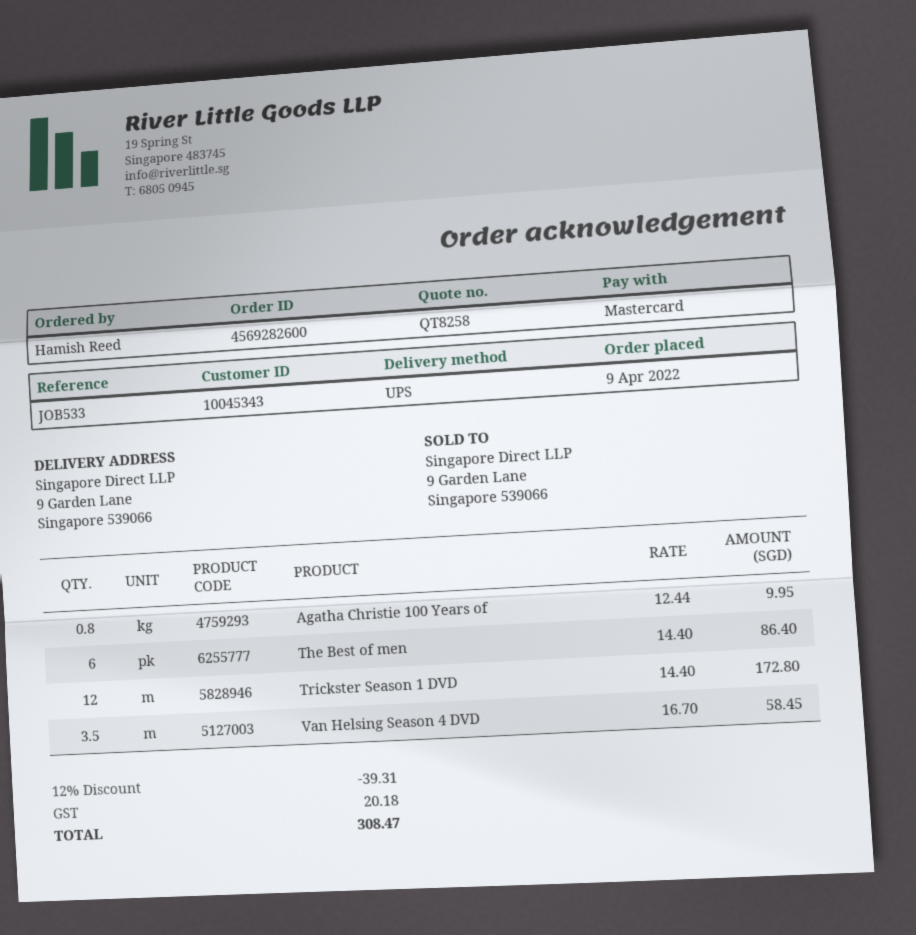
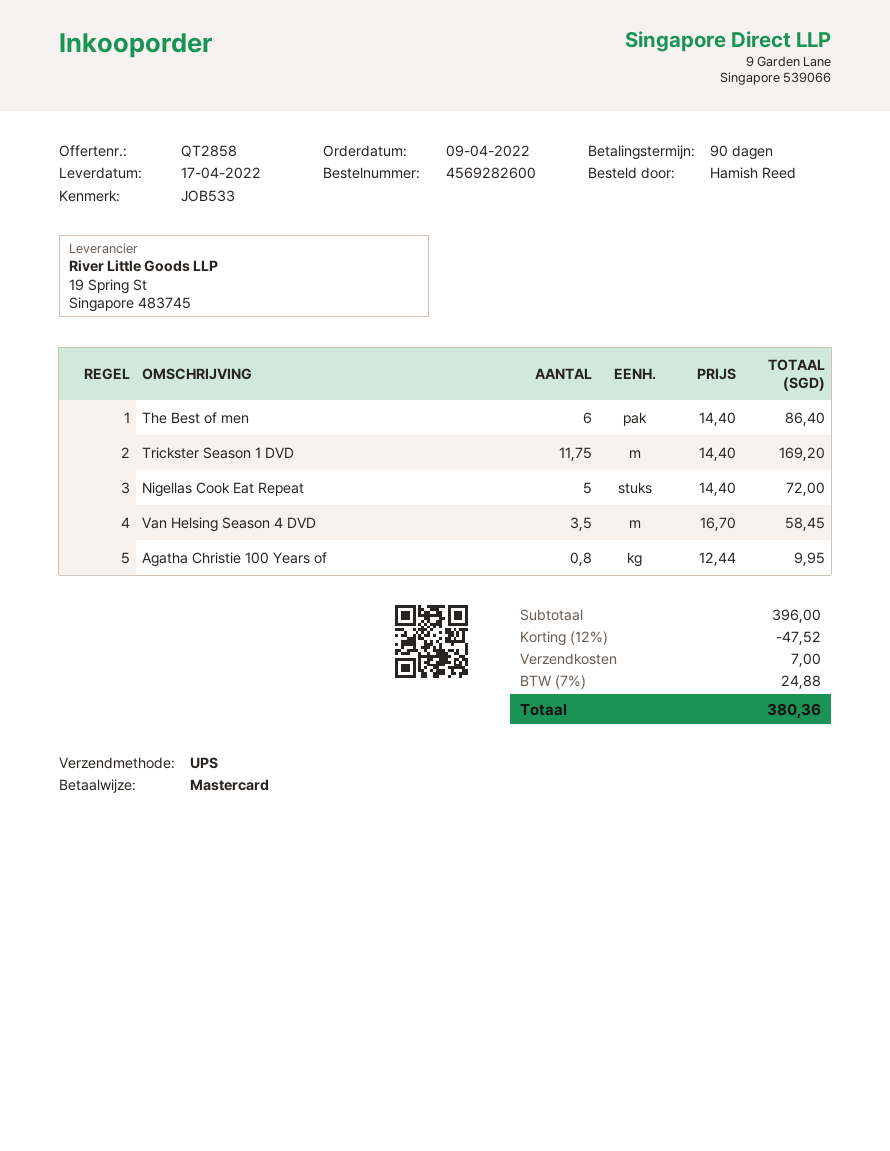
quote number: QT8258 -> QT2858
Trickster Season 1 DVD: 12 x 14.40 = 172.80 -> 11.75 x 14.40 = 169.20
Nigellas Cook Eat Repeat: none -> 5 x 14.40 = 72.00
discount: 12% = 39.31 -> 12% = 47.52
shipping: none -> 7.00
tax: 20.18 -> 24.88
total: 308.47 -> 380.36

